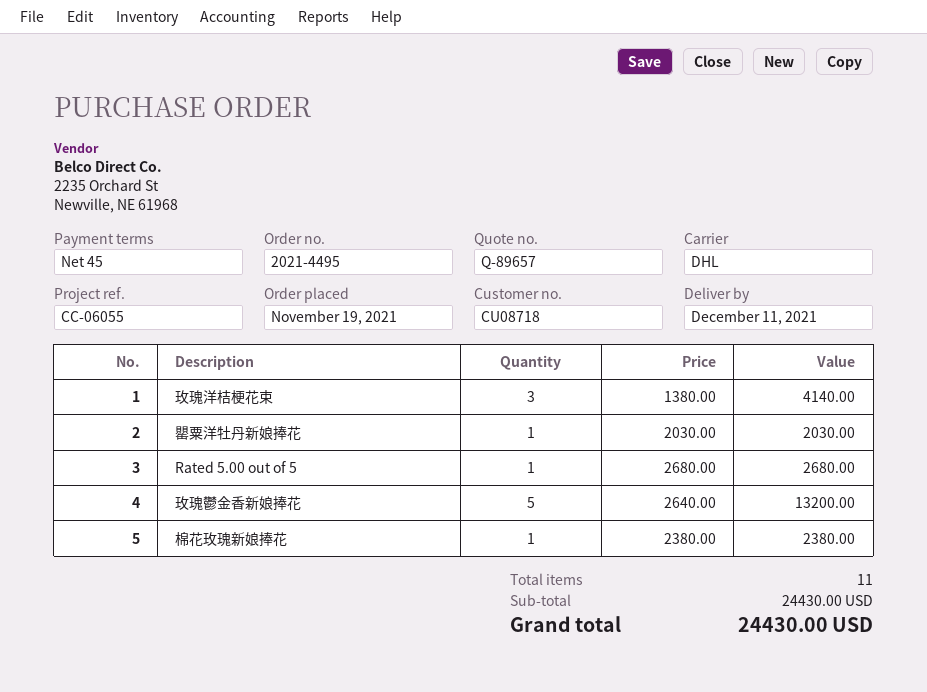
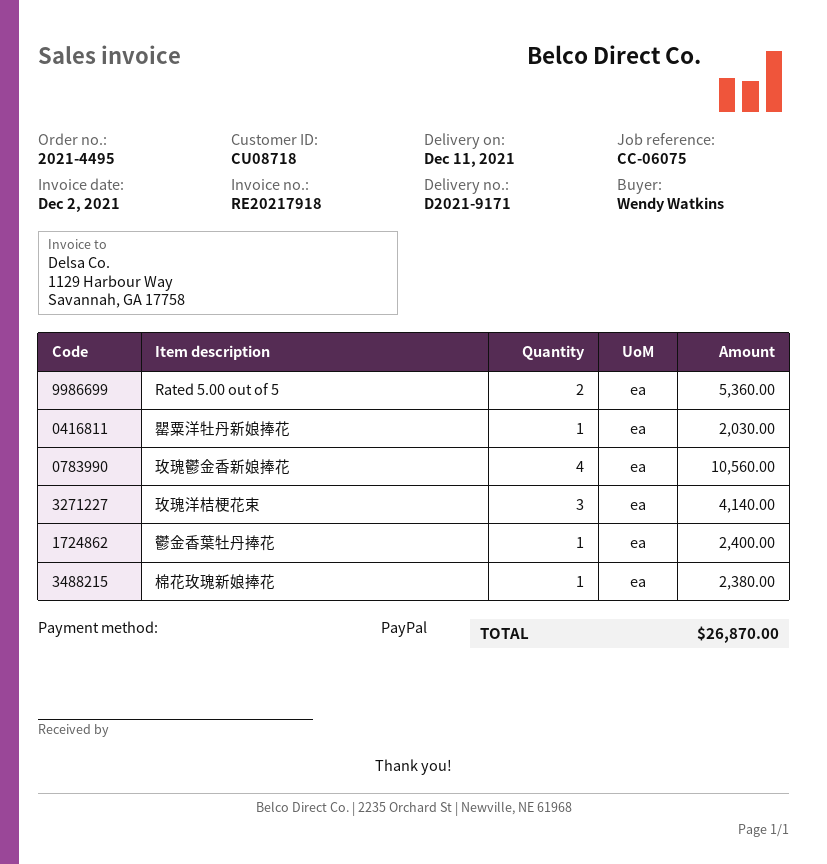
reference: CC-06055 -> CC-06075
Rated 5.00 out of 5: 1 for 2680.00 -> 2 for 5360.00
玫瑰鬱金香新娘捧花: 5 for 13200.00 -> 4 for 10560.00
鬱金香葉牡丹捧花: none -> 1 for 2400.00
total: 24430.00 -> 26870.00

